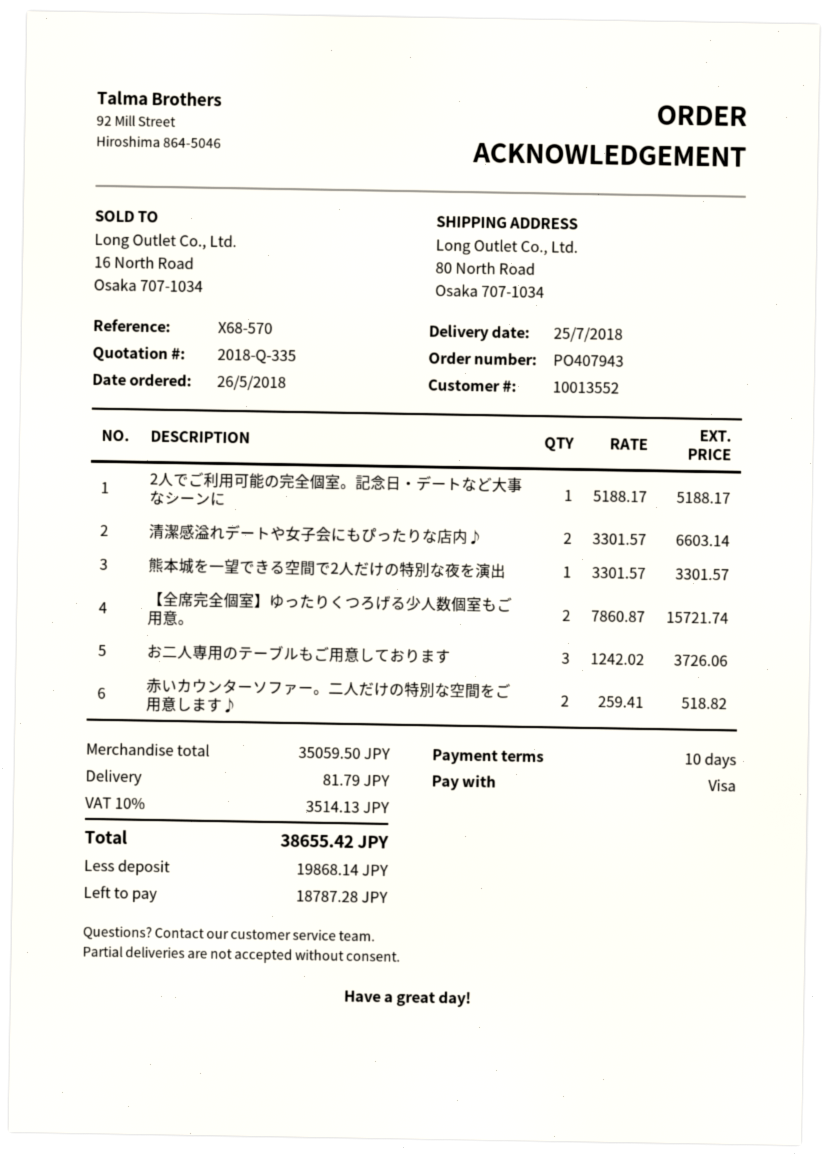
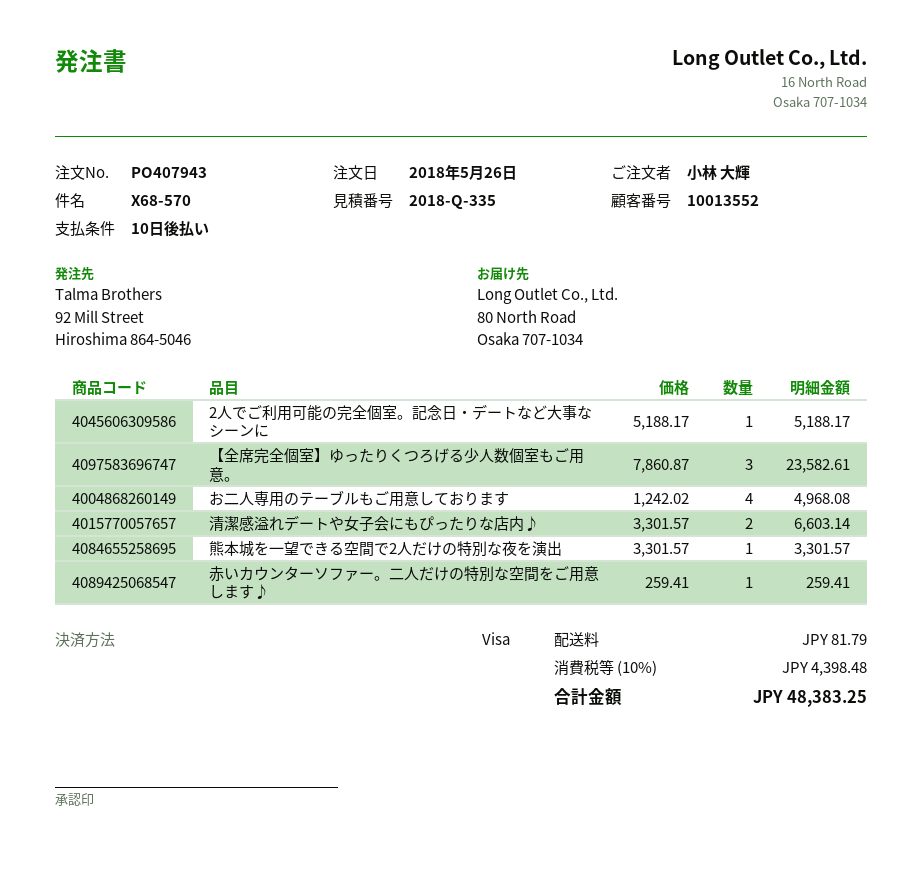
【全席完全個室】ゆったりくつろげる少人数個室もご用意。: 2 x 7860.87 = 15721.74 -> 3 x 7860.87 = 23582.61
お二人専用のテーブルもご用意しております: 3 x 1242.02 = 3726.06 -> 4 x 1242.02 = 4968.08
赤いカウンターソファー。二人だけの特別な空間をご用意します♪: 2 x 259.41 = 518.82 -> 1 x 259.41 = 259.41
tax: 10% = 3514.13 -> 10% = 4398.48
total: 38655.42 -> 48383.25

